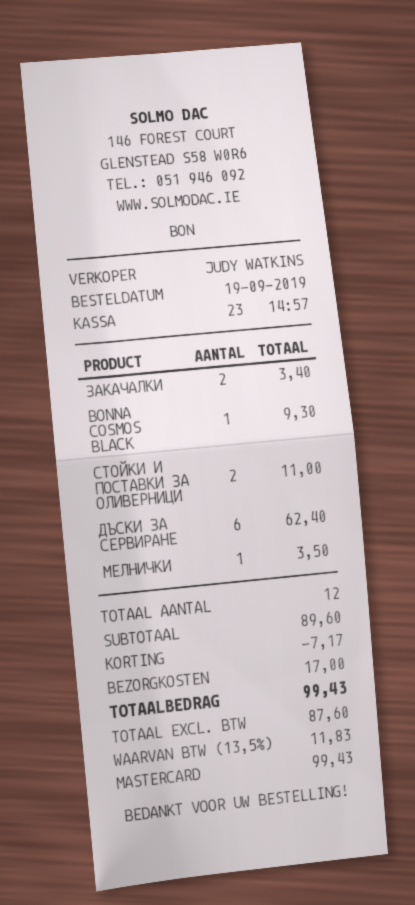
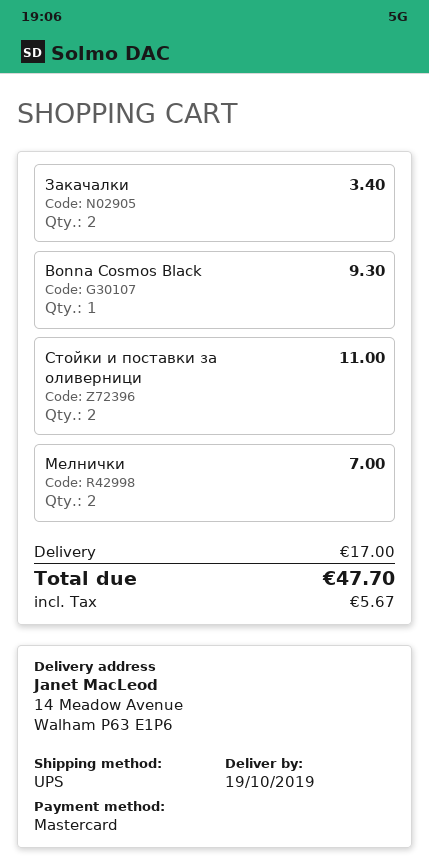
ДЪСКИ ЗА СЕРВИРАНЕ: 6 for 62.40 -> none
МЕЛНИЧКИ: 1 for 3.50 -> 2 for 7.00
discount: 7.17 -> none
tax: 11.83 -> 5.67
total: 99.43 -> 47.70

